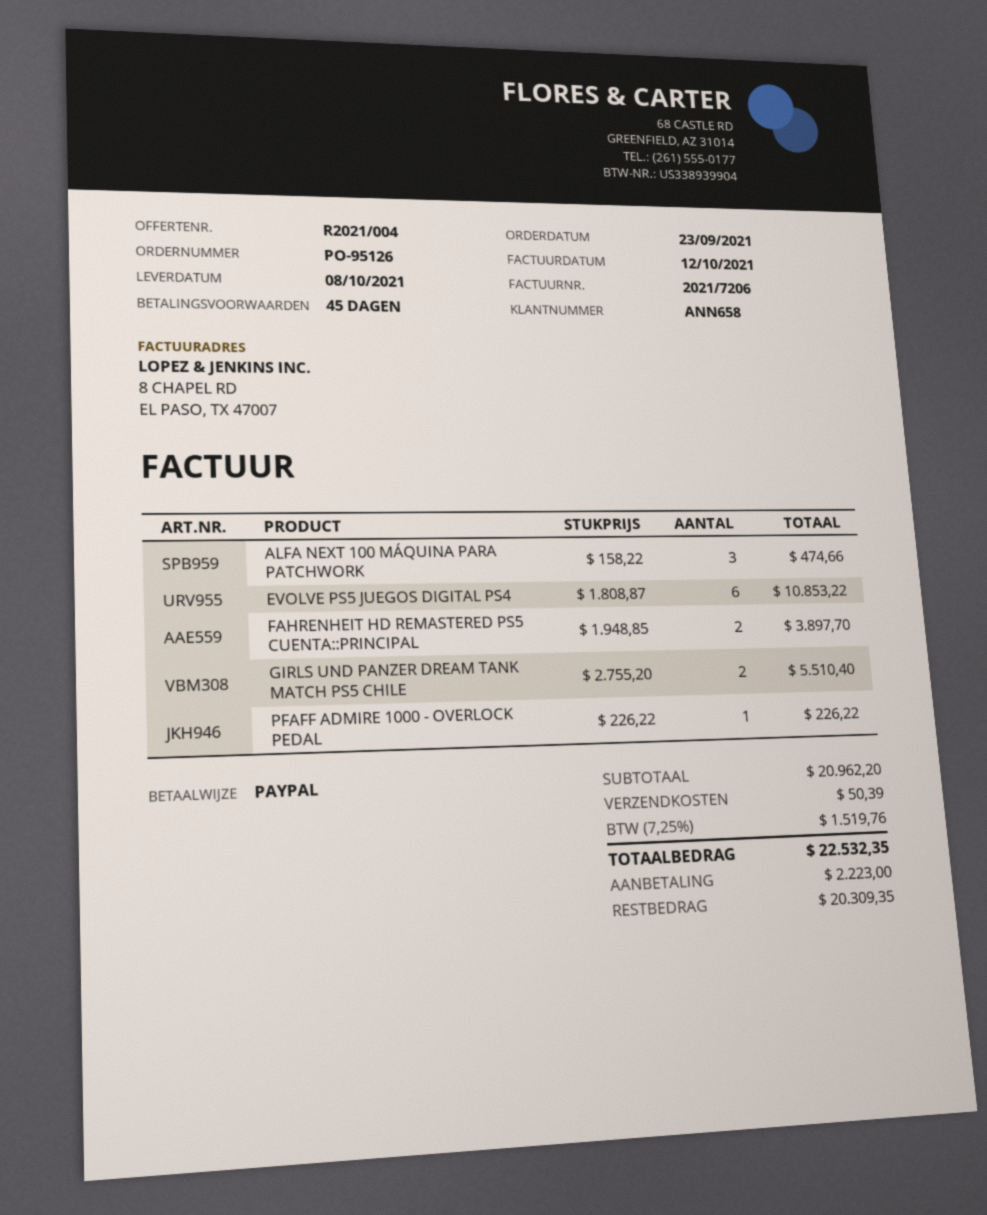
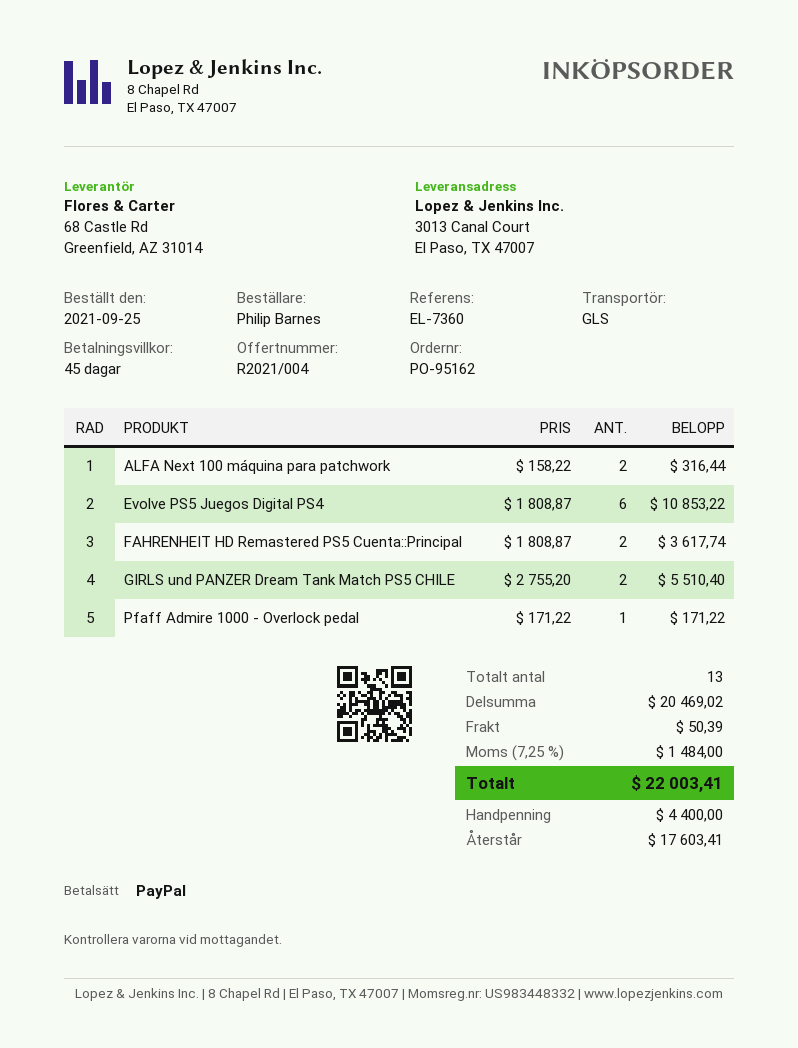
order number: PO-95126 -> PO-95162
order date: 2021-09-23 -> 2021-09-25
ALFA NEXT 100 MÁQUINA PARA PATCHWORK: 3 x 158.22 = 474.66 -> 2 x 158.22 = 316.44
FAHRENHEIT HD REMASTERED PS5 CUENTA::PRINCIPAL: 2 x 1948.85 = 3897.70 -> 2 x 1808.87 = 3617.74
PFAFF ADMIRE 1000 - OVERLOCK PEDAL: 1 x 226.22 = 226.22 -> 1 x 171.22 = 171.22
subtotal: 20962.20 -> 20469.02
tax: 7.25% = 1519.76 -> 7.25% = 1484.00
total: 22532.35 -> 22003.41
deposit: 2223.00 -> 4400.00
balance: 20309.35 -> 17603.41

